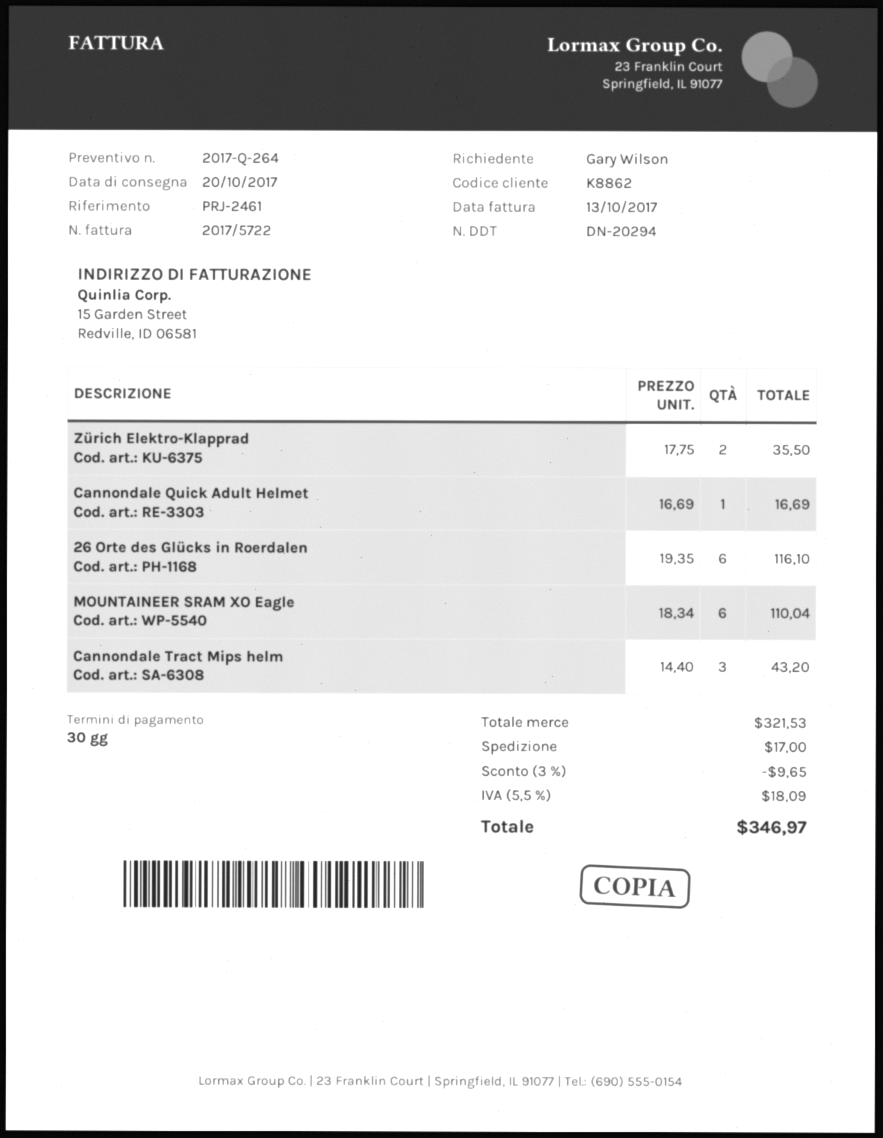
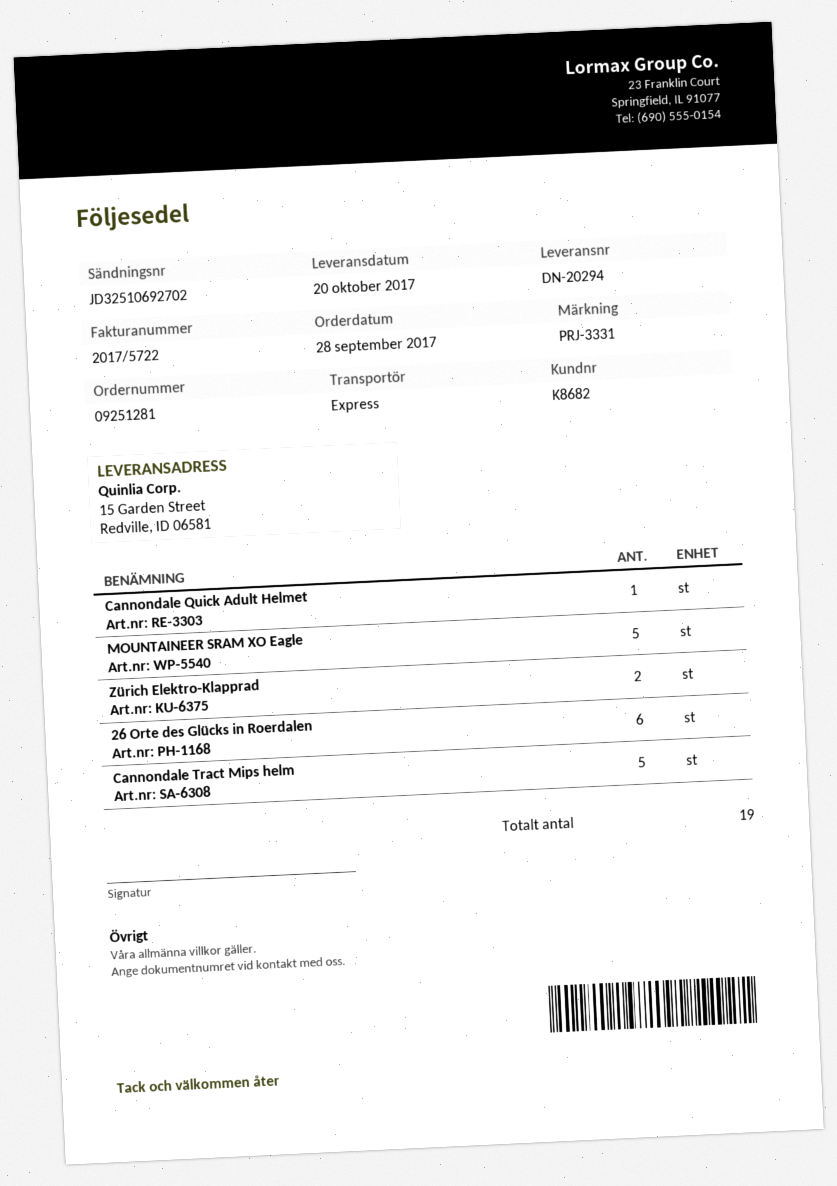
customer number: K8862 -> K8682
reference: PRJ-2461 -> PRJ-3331
MOUNTAINEER SRAM XO Eagle: 6 -> 5
Cannondale Tract Mips helm: 3 -> 5

